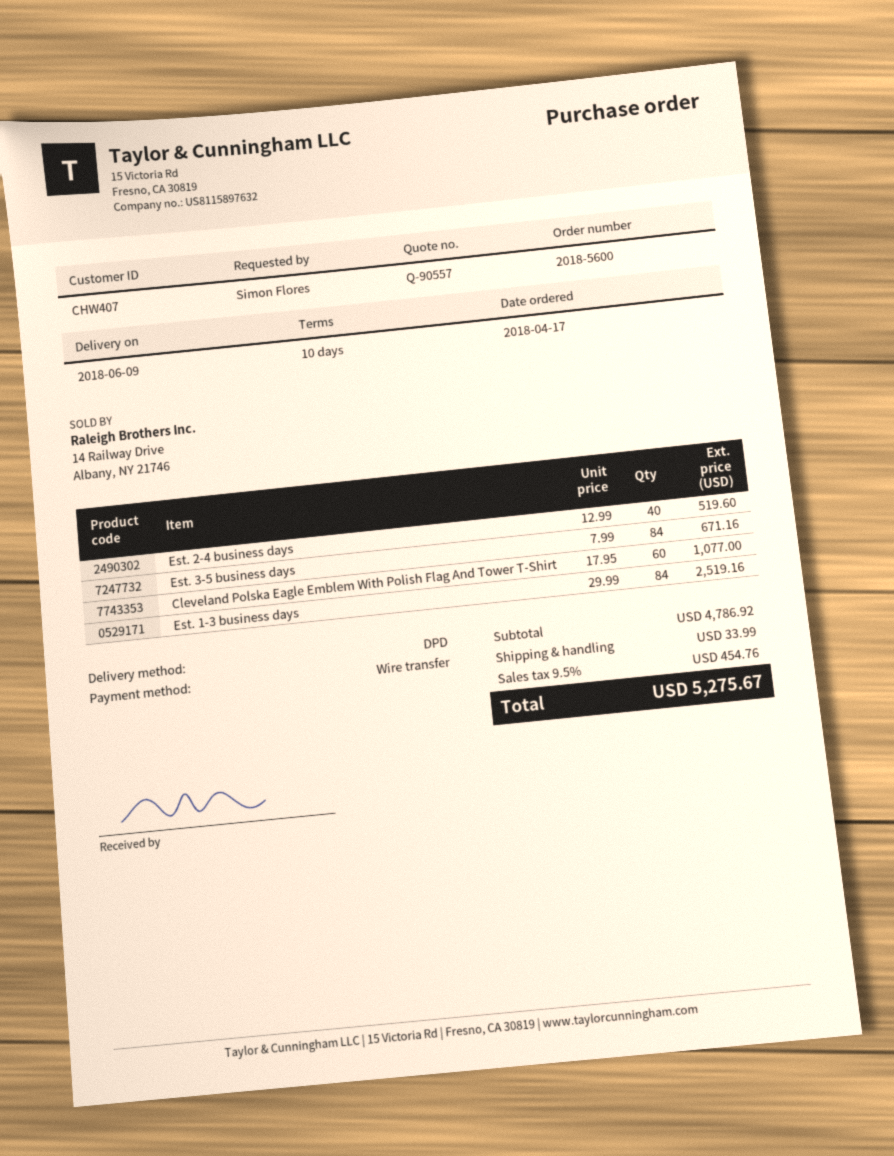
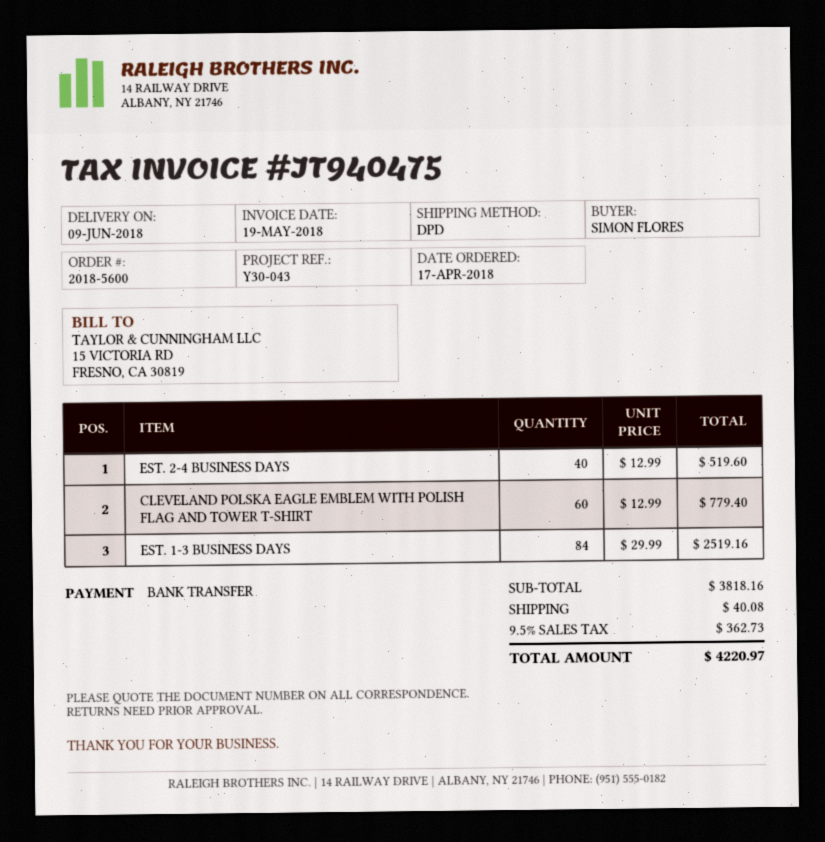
Est. 3-5 business days: 84 x 7.99 = 671.16 -> none
Cleveland Polska Eagle Emblem With Polish Flag And Tower T-Shirt: 60 x 17.95 = 1077.00 -> 60 x 12.99 = 779.40
subtotal: 4786.92 -> 3818.16
shipping: 33.99 -> 40.08
tax: 9.5% = 454.76 -> 9.5% = 362.73
total: 5275.67 -> 4220.97

